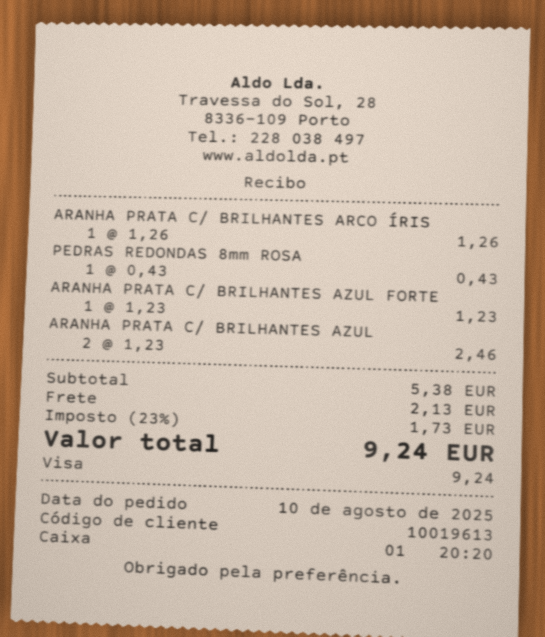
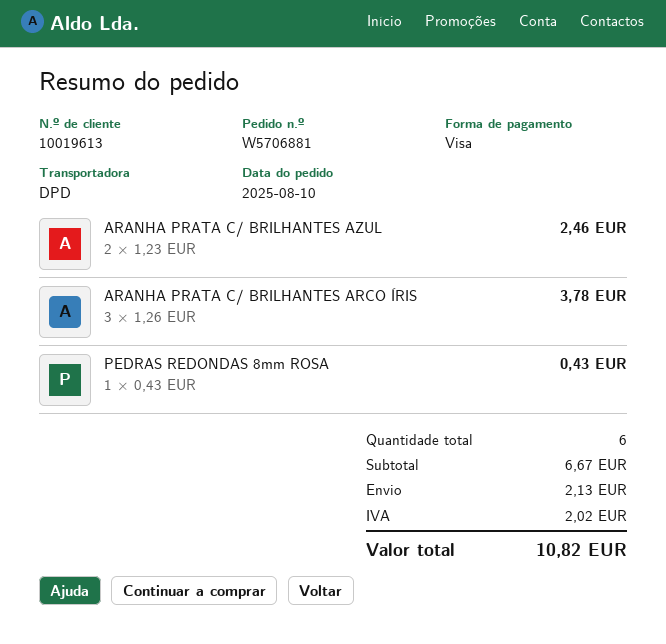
ARANHA PRATA C/ BRILHANTES ARCO ÍRIS: 1 x 1.26 = 1.26 -> 3 x 1.26 = 3.78
ARANHA PRATA C/ BRILHANTES AZUL FORTE: 1 x 1.23 = 1.23 -> none
subtotal: 5.38 -> 6.67
tax: 1.73 -> 2.02
total: 9.24 -> 10.82

